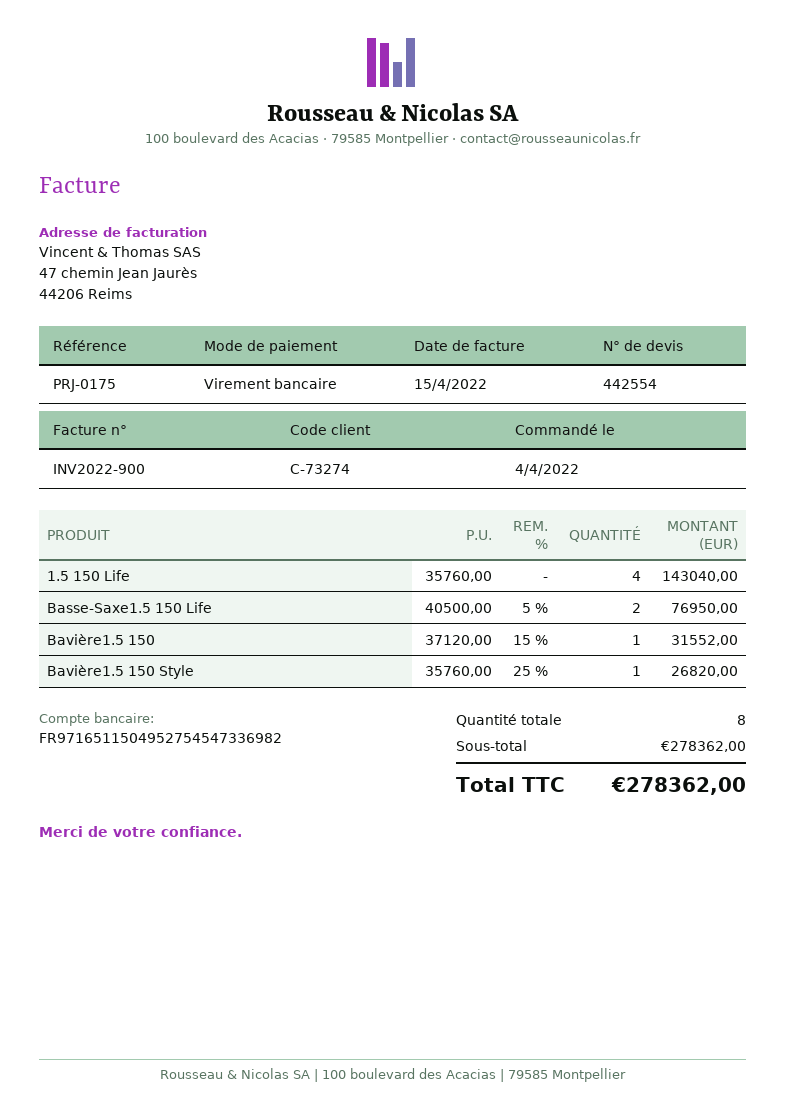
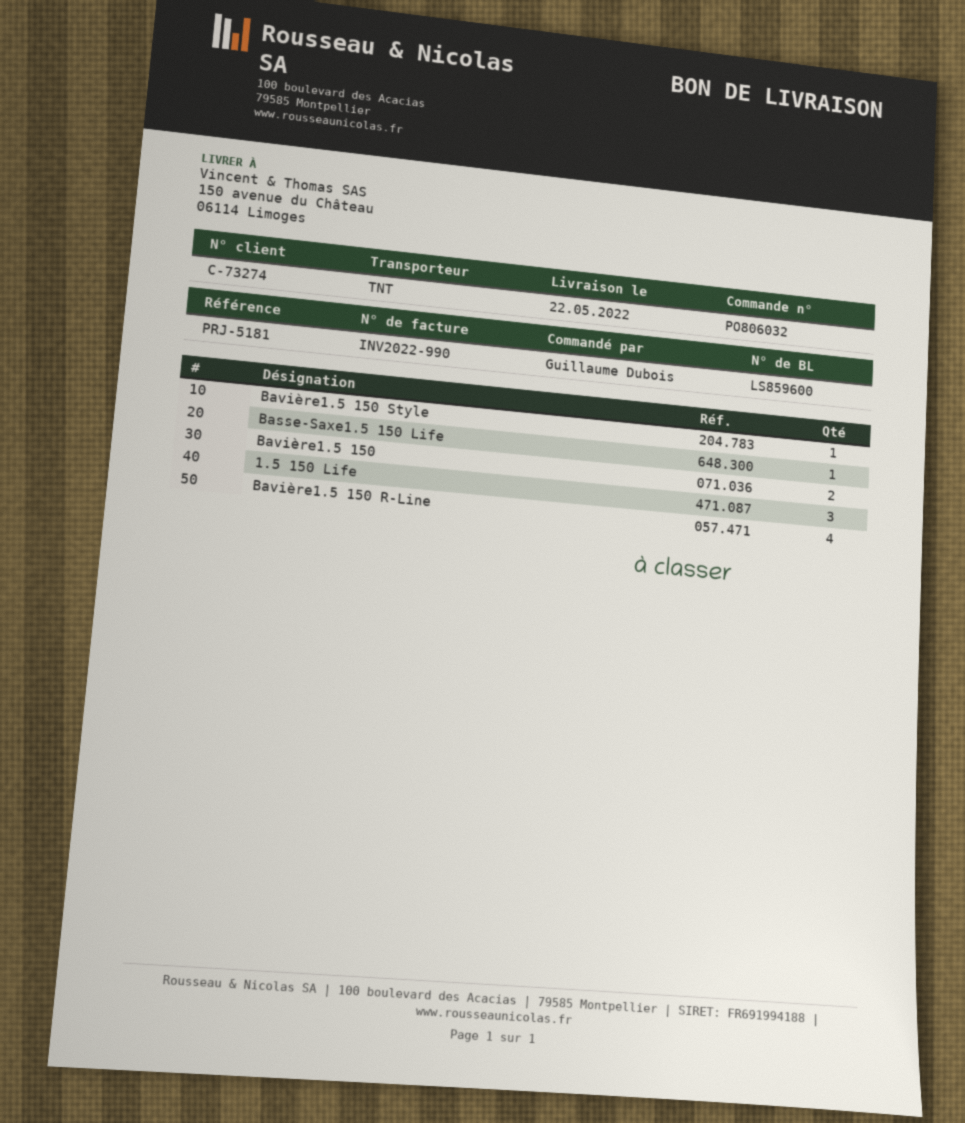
invoice number: INV2022-900 -> INV2022-990
reference: PRJ-0175 -> PRJ-5181
1.5 150 Life: 4 -> 3
Basse-Saxe1.5 150 Life: 2 -> 1
Bavière1.5 150: 1 -> 2
Bavière1.5 150 R-Line: none -> 4

